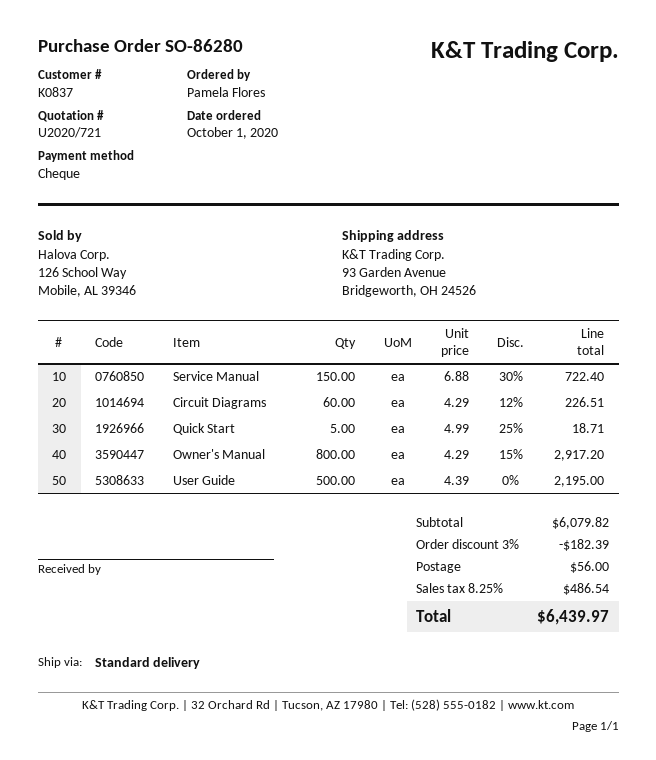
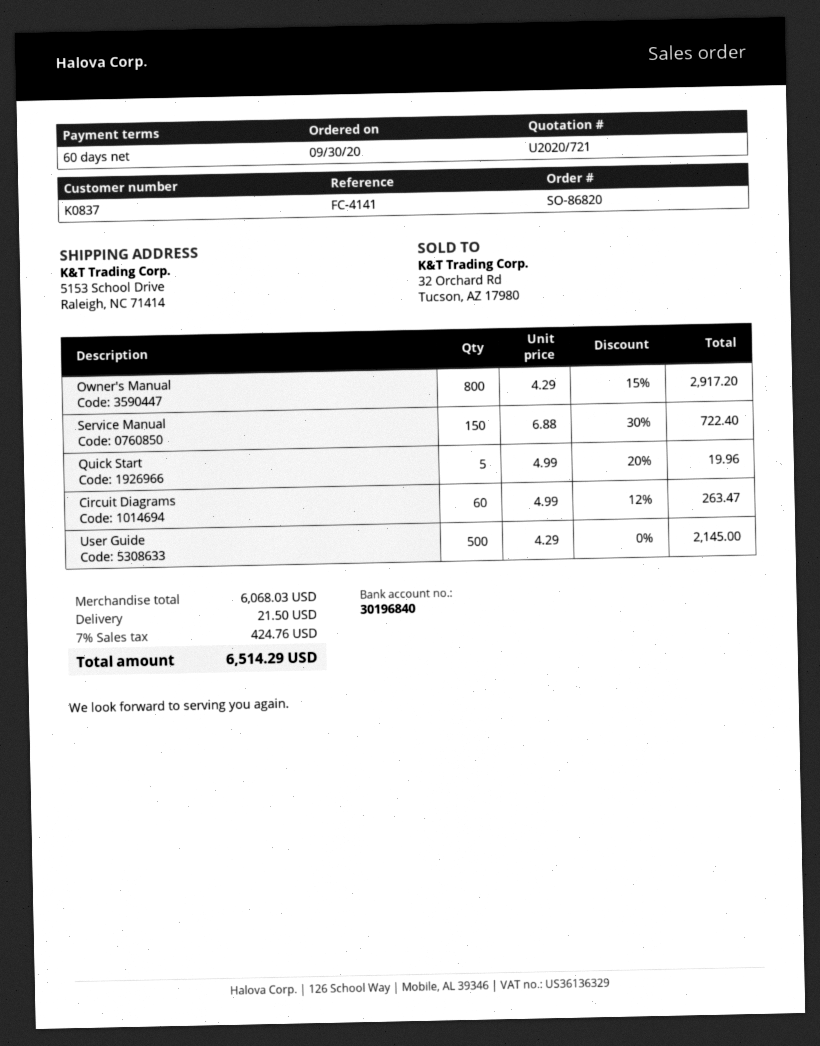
order number: SO-86280 -> SO-86820
order date: 2020-10-01 -> 2020-09-30
ship to: 93 Garden Avenue, Bridgeworth, OH 24526 -> 5153 School Drive, Raleigh, NC 71414
Circuit Diagrams: 60 x 4.29 - 12% = 226.51 -> 60 x 4.99 - 12% = 263.47
Quick Start: 5 x 4.99 - 25% = 18.71 -> 5 x 4.99 - 20% = 19.96
User Guide: 500 x 4.39 = 2195.00 -> 500 x 4.29 = 2145.00
subtotal: 6079.82 -> 6068.03
discount: 3% = 182.39 -> none
shipping: 56.00 -> 21.50
tax: 8.25% = 486.54 -> 7% = 424.76
total: 6439.97 -> 6514.29

